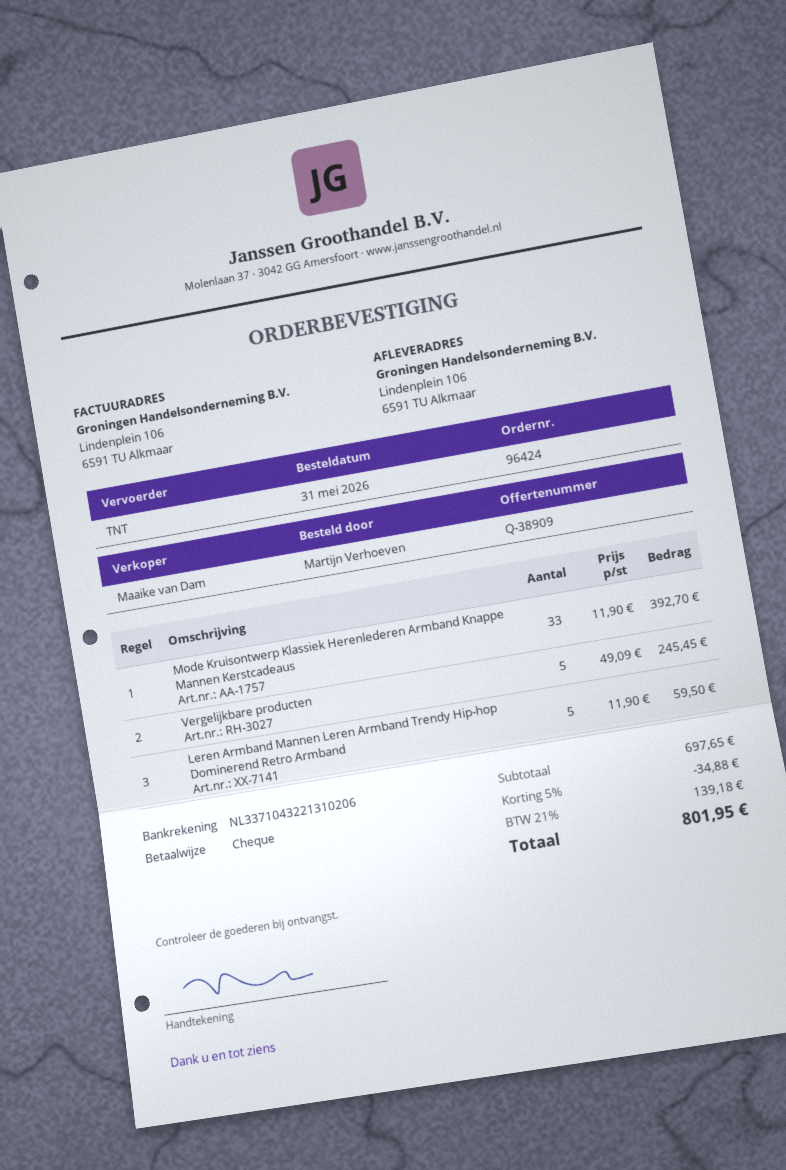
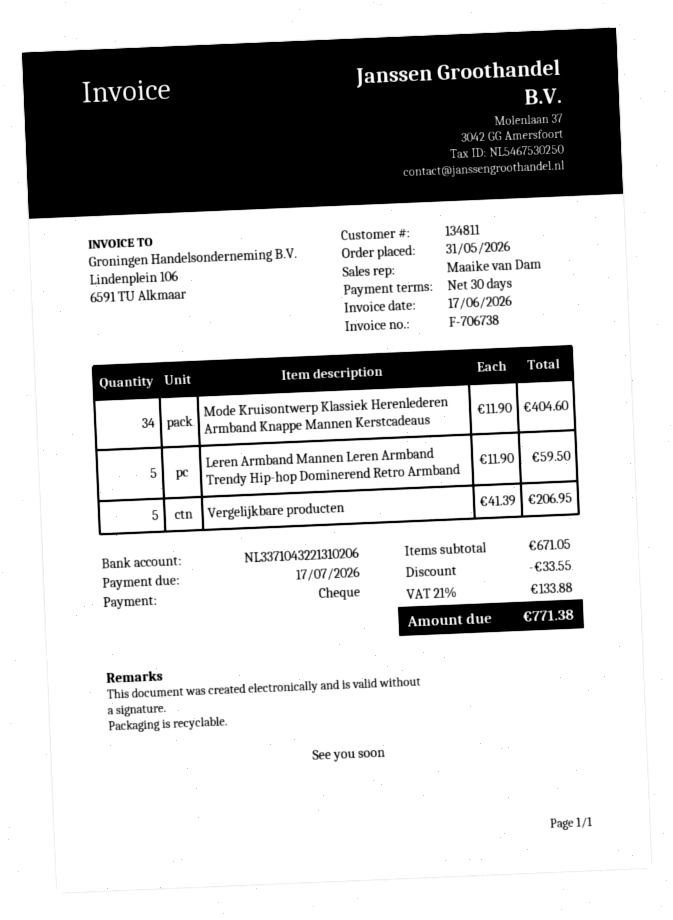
Mode Kruisontwerp Klassiek Herenlederen Armband Knappe Mannen Kerstcadeaus: 33 x 11.90 = 392.70 -> 34 x 11.90 = 404.60
Vergelijkbare producten: 5 x 49.09 = 245.45 -> 5 x 41.39 = 206.95
subtotal: 697.65 -> 671.05
discount: 34.88 -> 33.55
tax: 21% = 139.18 -> 21% = 133.88
total: 801.95 -> 771.38

